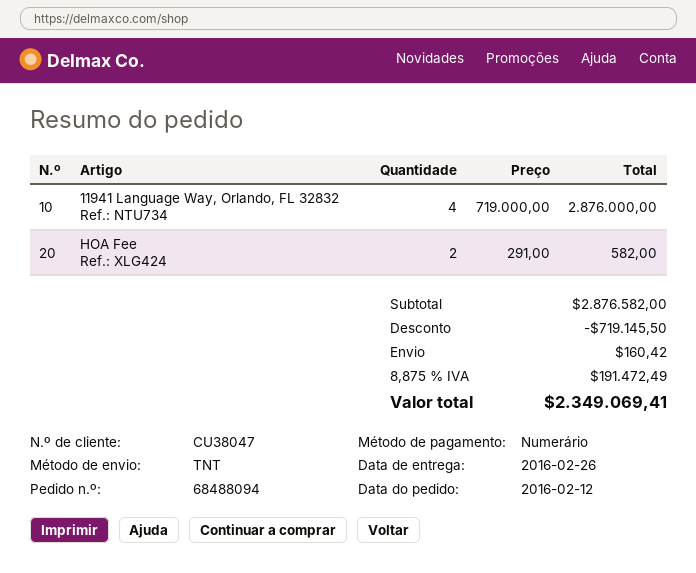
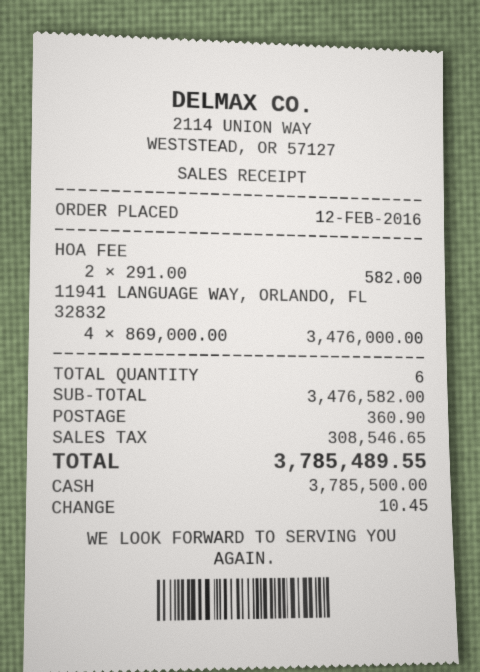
11941 Language Way, Orlando, FL 32832: 4 x 719000.00 = 2876000.00 -> 4 x 869000.00 = 3476000.00
subtotal: 2876582.00 -> 3476582.00
discount: 719145.50 -> none
shipping: 160.42 -> 360.90
tax: 191472.49 -> 308546.65
total: 2349069.41 -> 3785489.55

